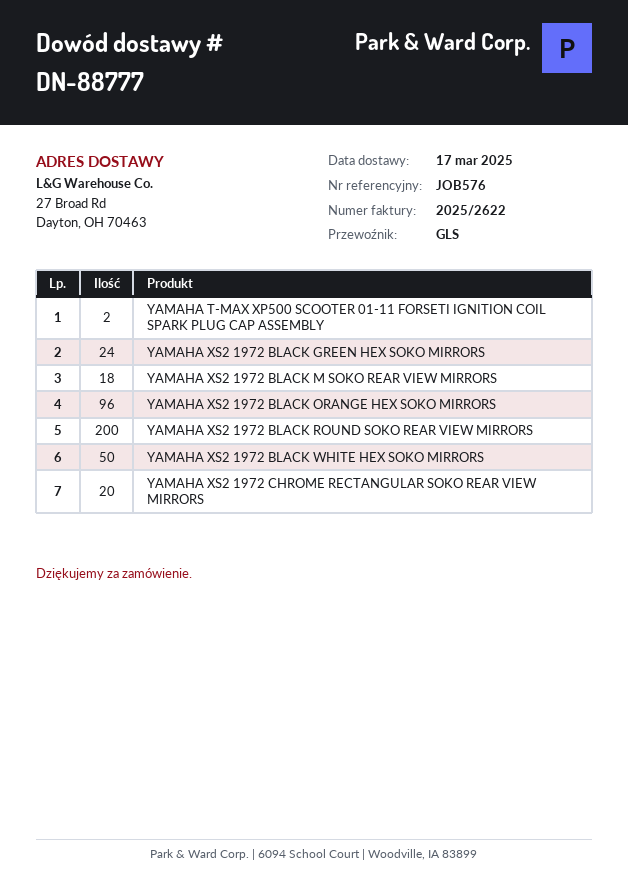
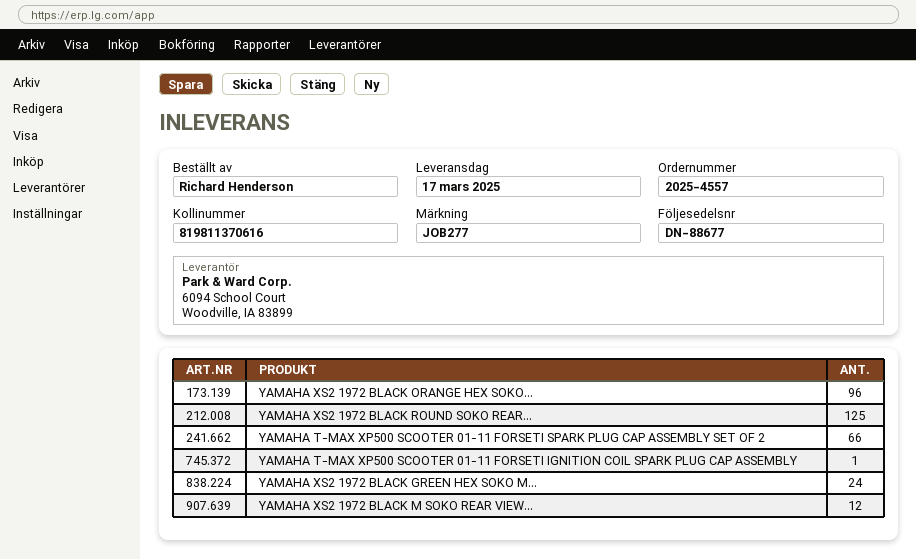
delivery note number: DN-88777 -> DN-88677
reference: JOB576 -> JOB277
YAMAHA T-MAX XP500 SCOOTER 01-11 FORSETI IGNITION COIL SPARK PLUG CAP ASSEMBLY: 2 -> 1
YAMAHA XS2 1972 BLACK M SOKO REAR VIEW MIRRORS: 18 -> 12
YAMAHA XS2 1972 BLACK ROUND SOKO REAR VIEW MIRRORS: 200 -> 125
YAMAHA XS2 1972 BLACK WHITE HEX SOKO MIRRORS: 50 -> none
YAMAHA XS2 1972 CHROME RECTANGULAR SOKO REAR VIEW MIRRORS: 20 -> none
YAMAHA T-MAX XP500 SCOOTER 01-11 FORSETI SPARK PLUG CAP ASSEMBLY SET OF 2: none -> 66

